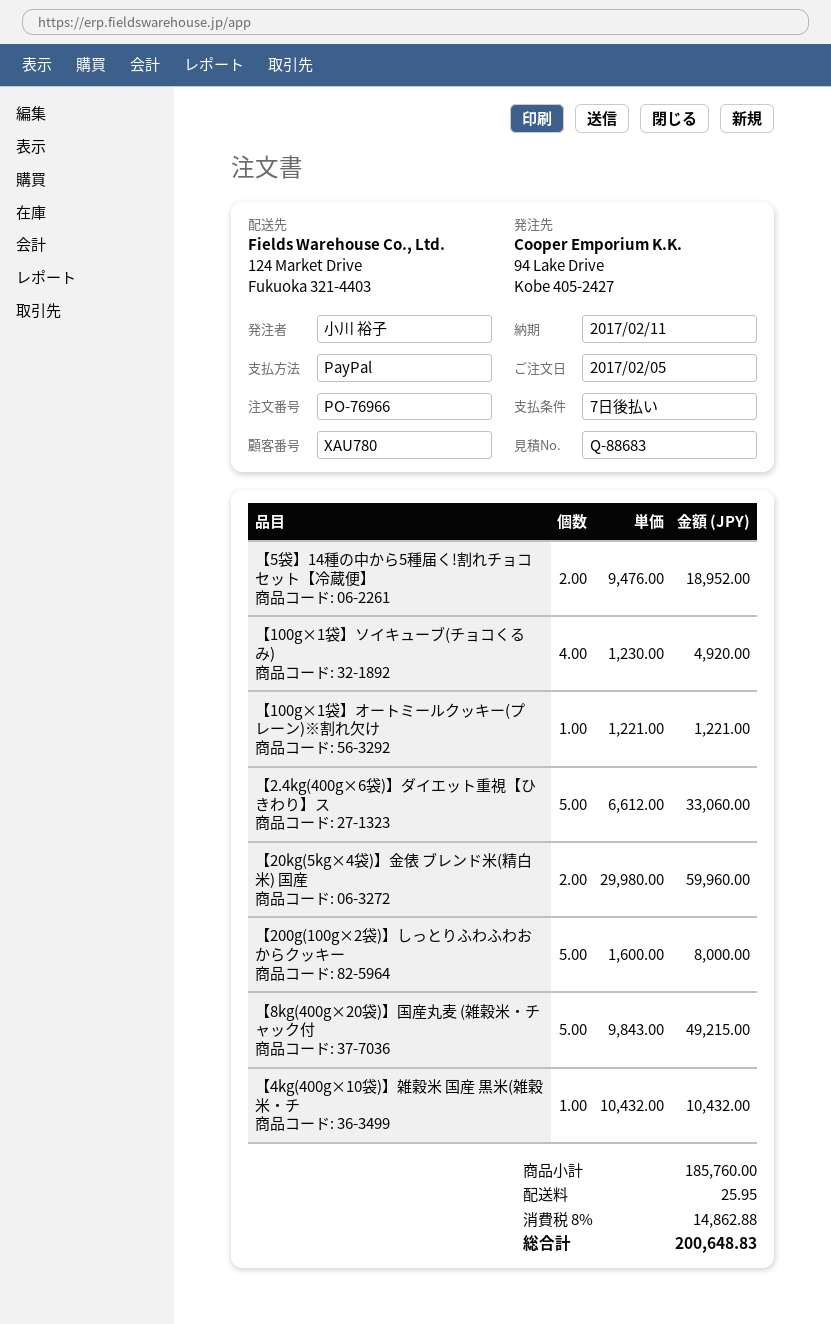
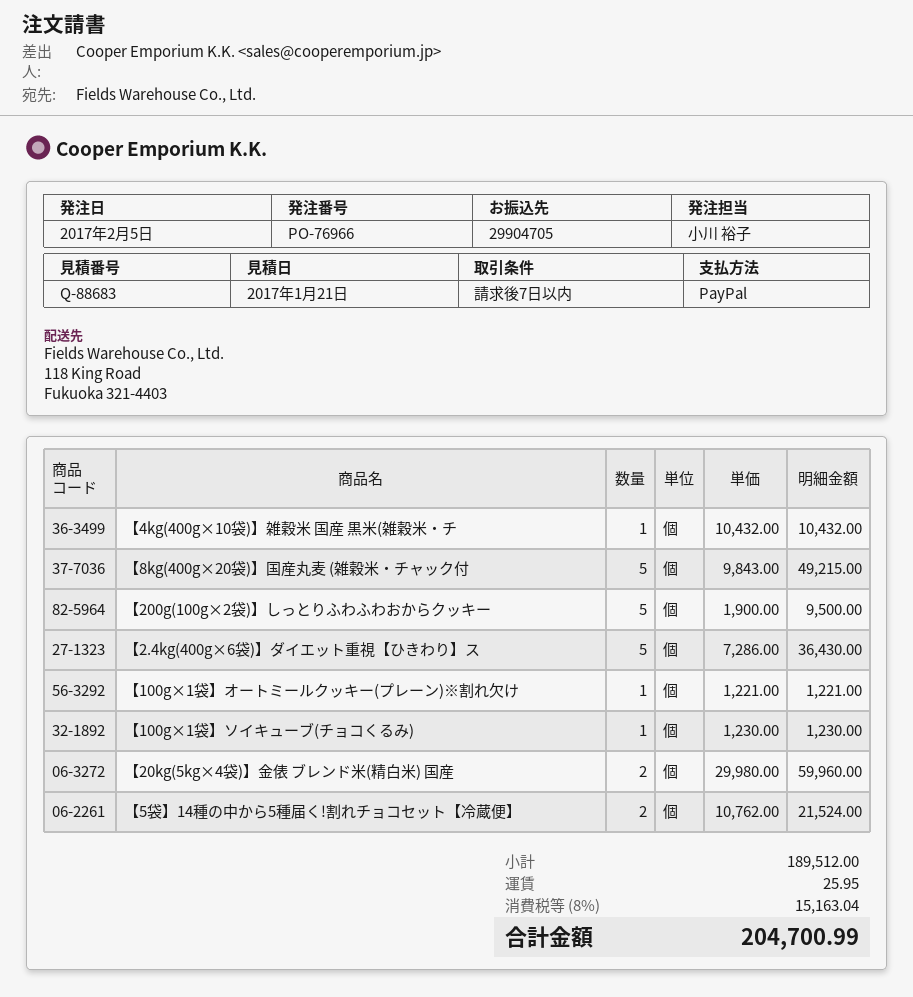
ship to: 124 Market Drive, Fukuoka 321-4403 -> 118 King Road, Fukuoka 321-4403
【5袋】14種の中から5種届く!割れチョコセット【冷蔵便】: 2 x 9476.00 = 18952.00 -> 2 x 10762.00 = 21524.00
【100g×1袋】ソイキューブ(チョコくるみ): 4 x 1230.00 = 4920.00 -> 1 x 1230.00 = 1230.00
【2.4kg(400g×6袋)】ダイエット重視【ひきわり】ス: 5 x 6612.00 = 33060.00 -> 5 x 7286.00 = 36430.00
【200g(100g×2袋)】しっとりふわふわおからクッキー: 5 x 1600.00 = 8000.00 -> 5 x 1900.00 = 9500.00
subtotal: 185760.00 -> 189512.00
tax: 8% = 14862.88 -> 8% = 15163.04
total: 200648.83 -> 204700.99

